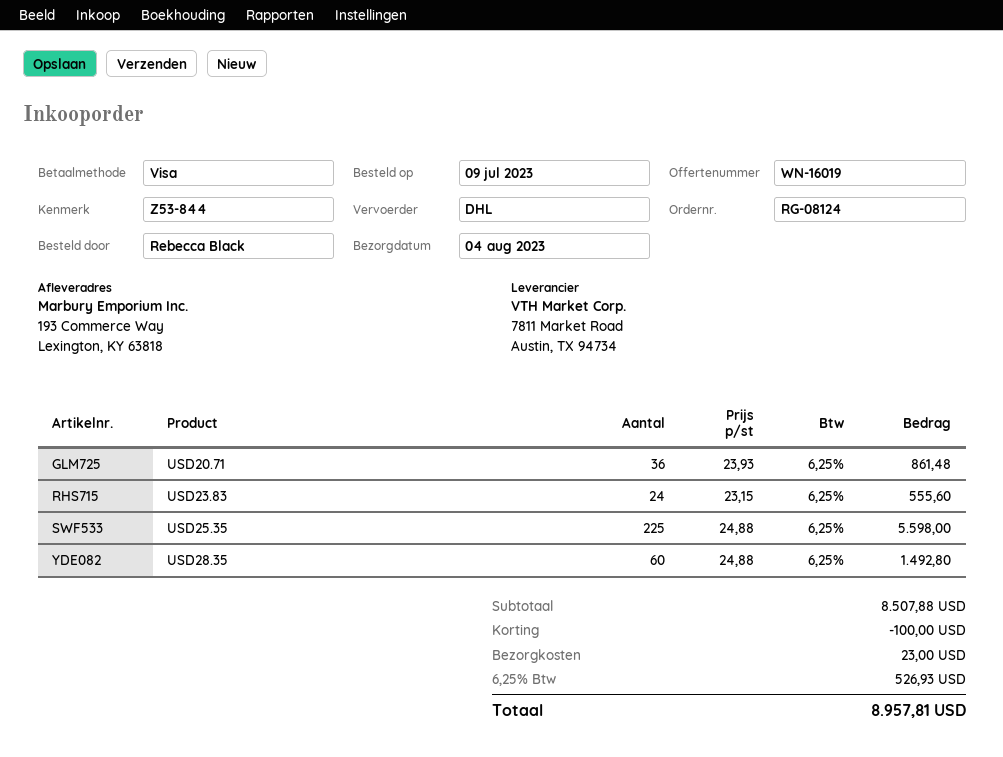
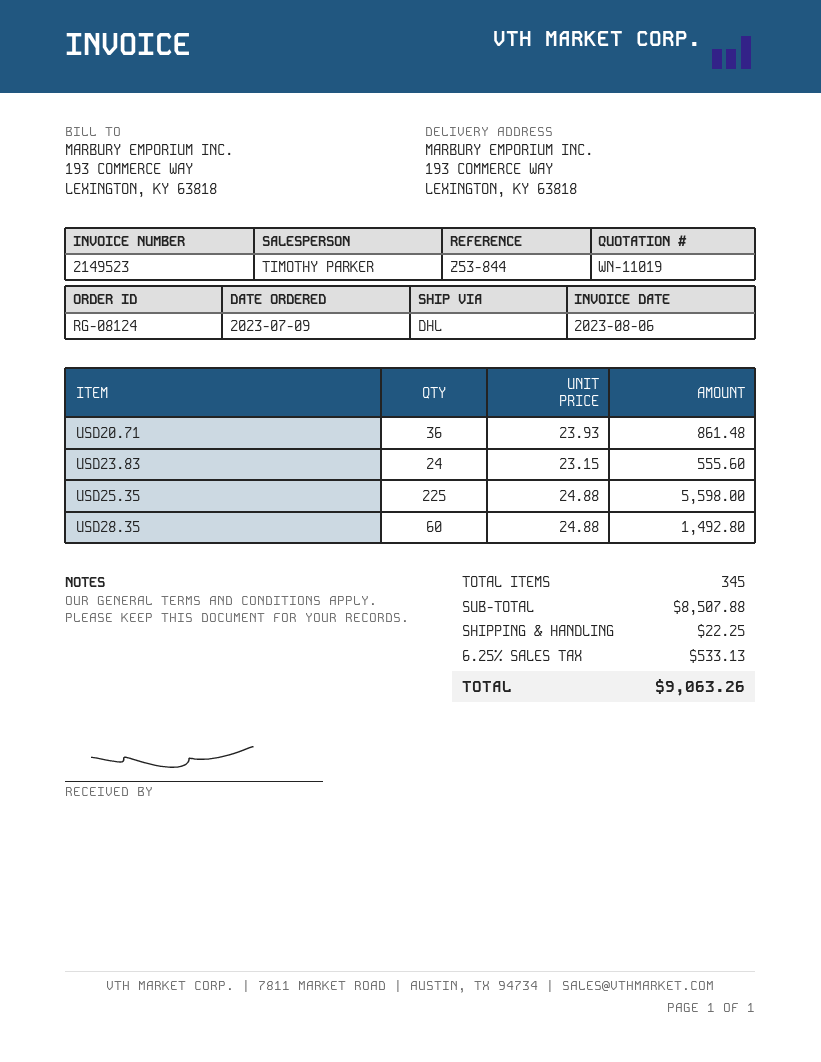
quote number: WN-16019 -> WN-11019
discount: 100.00 -> none
shipping: 23.00 -> 22.25
tax: 6.25% = 526.93 -> 6.25% = 533.13
total: 8957.81 -> 9063.26

